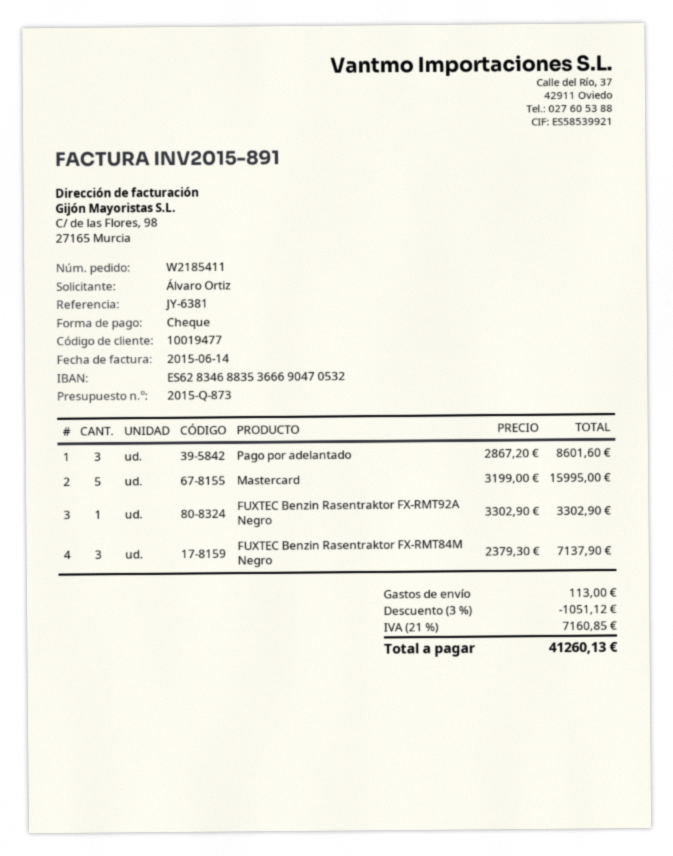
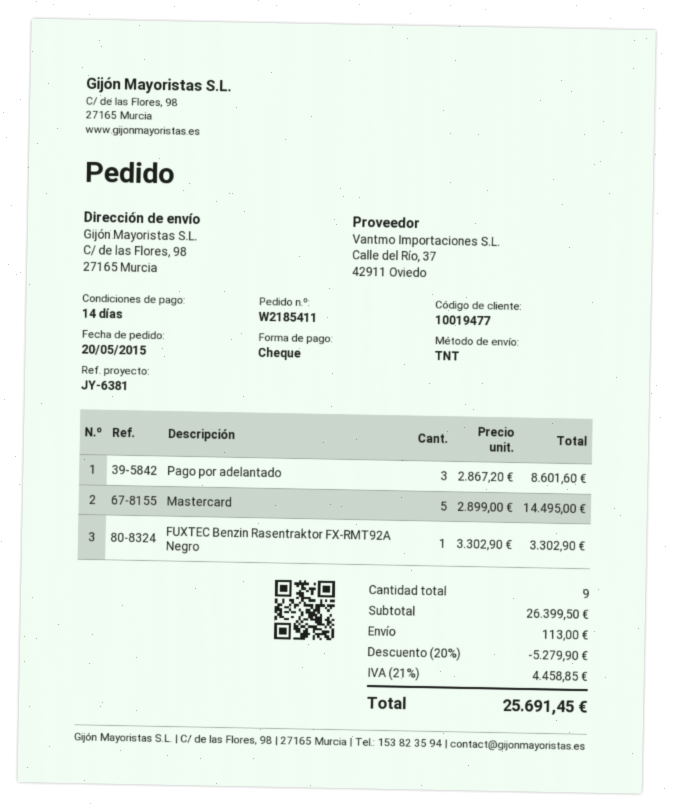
Mastercard: 5 x 3199.00 = 15995.00 -> 5 x 2899.00 = 14495.00
FUXTEC Benzin Rasentraktor FX-RMT84M Negro: 3 x 2379.30 = 7137.90 -> none
discount: 3% = 1051.12 -> 20% = 5279.90
tax: 21% = 7160.85 -> 21% = 4458.85
total: 41260.13 -> 25691.45

